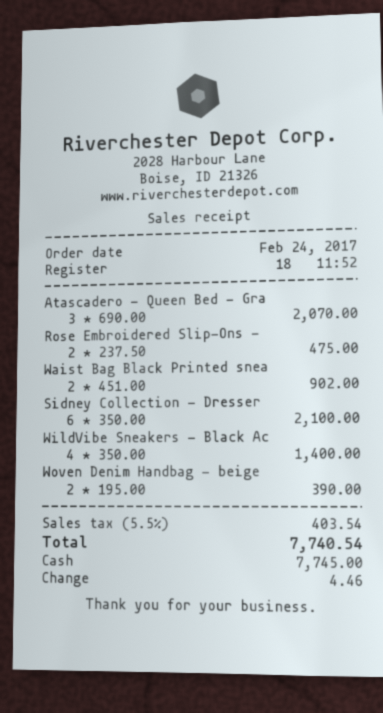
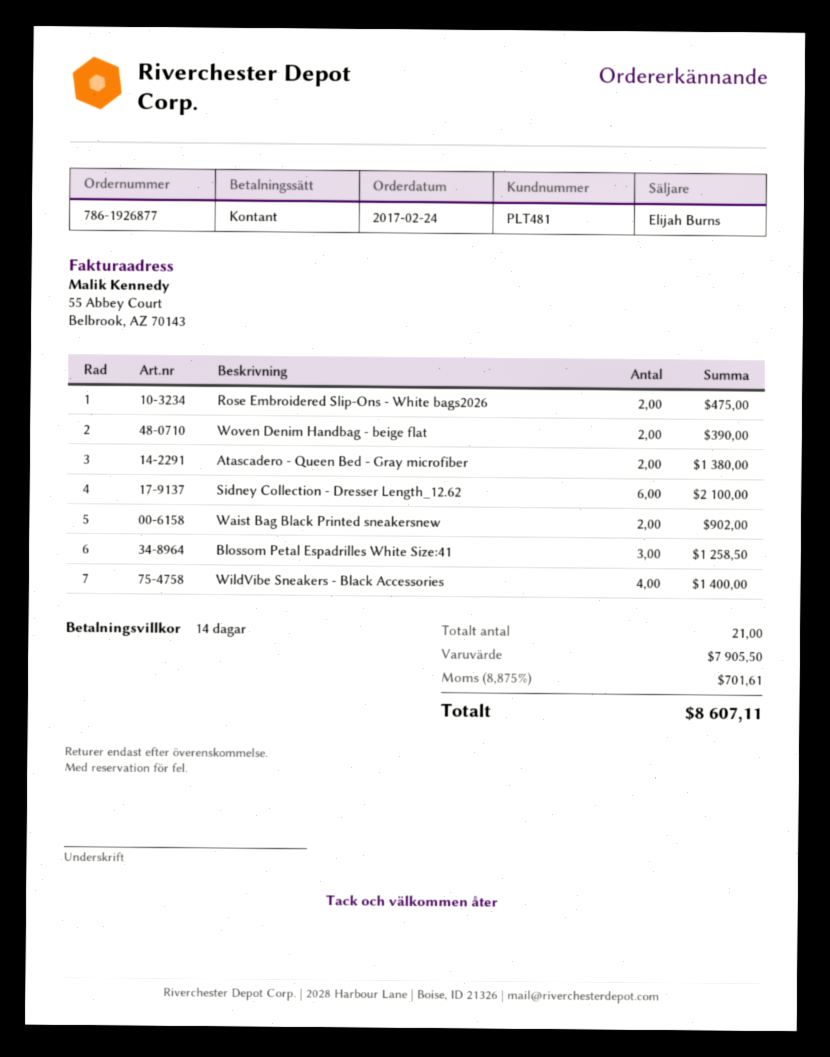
Atascadero - Queen Bed - Gra: 3 for 2070.00 -> 2 for 1380.00
Blossom Petal Espadrilles White Size:41: none -> 3 for 1258.50
tax: 5.5% = 403.54 -> 8.875% = 701.61
total: 7740.54 -> 8607.11

